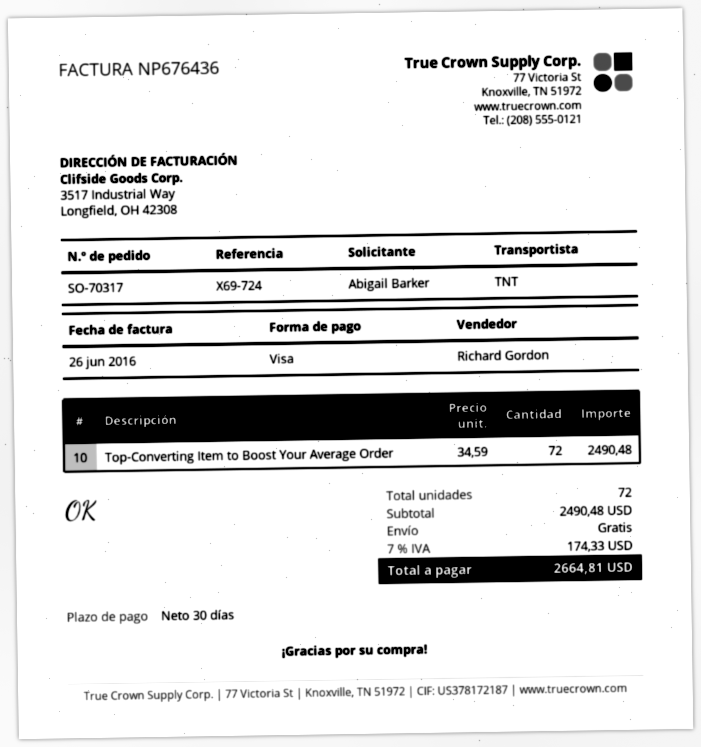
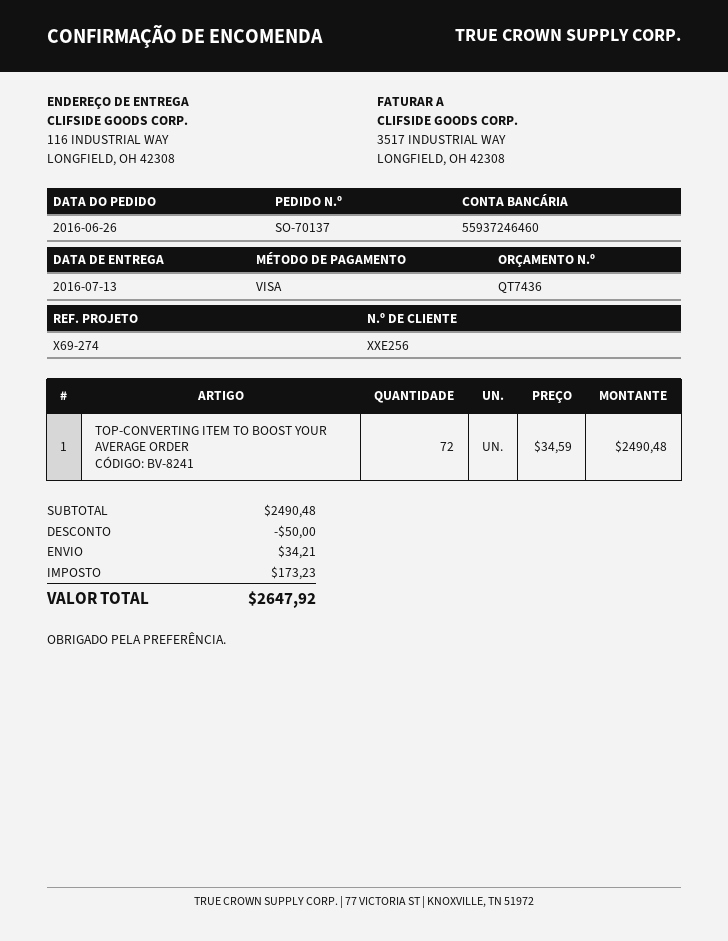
order number: SO-70317 -> SO-70137
reference: X69-724 -> X69-274
discount: none -> 50.00
shipping: 0.00 -> 34.21
tax: 174.33 -> 173.23
total: 2664.81 -> 2647.92

